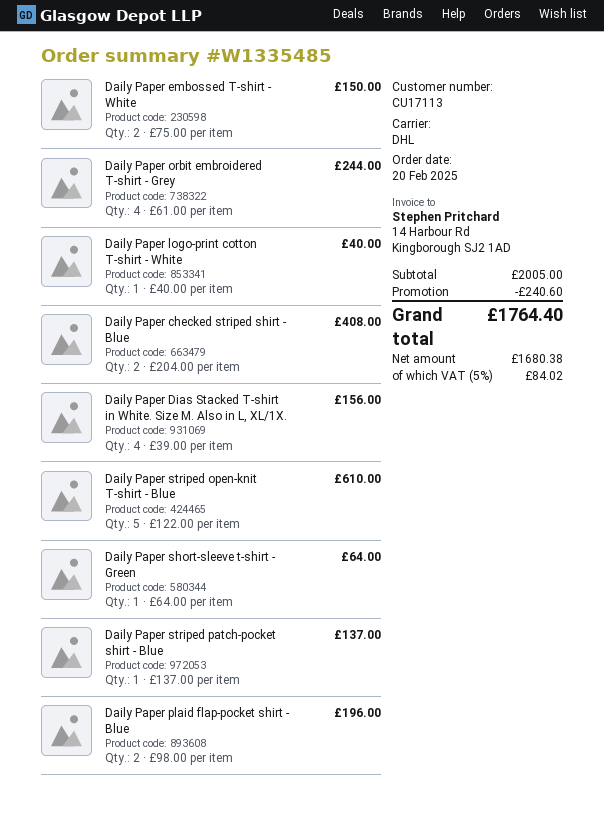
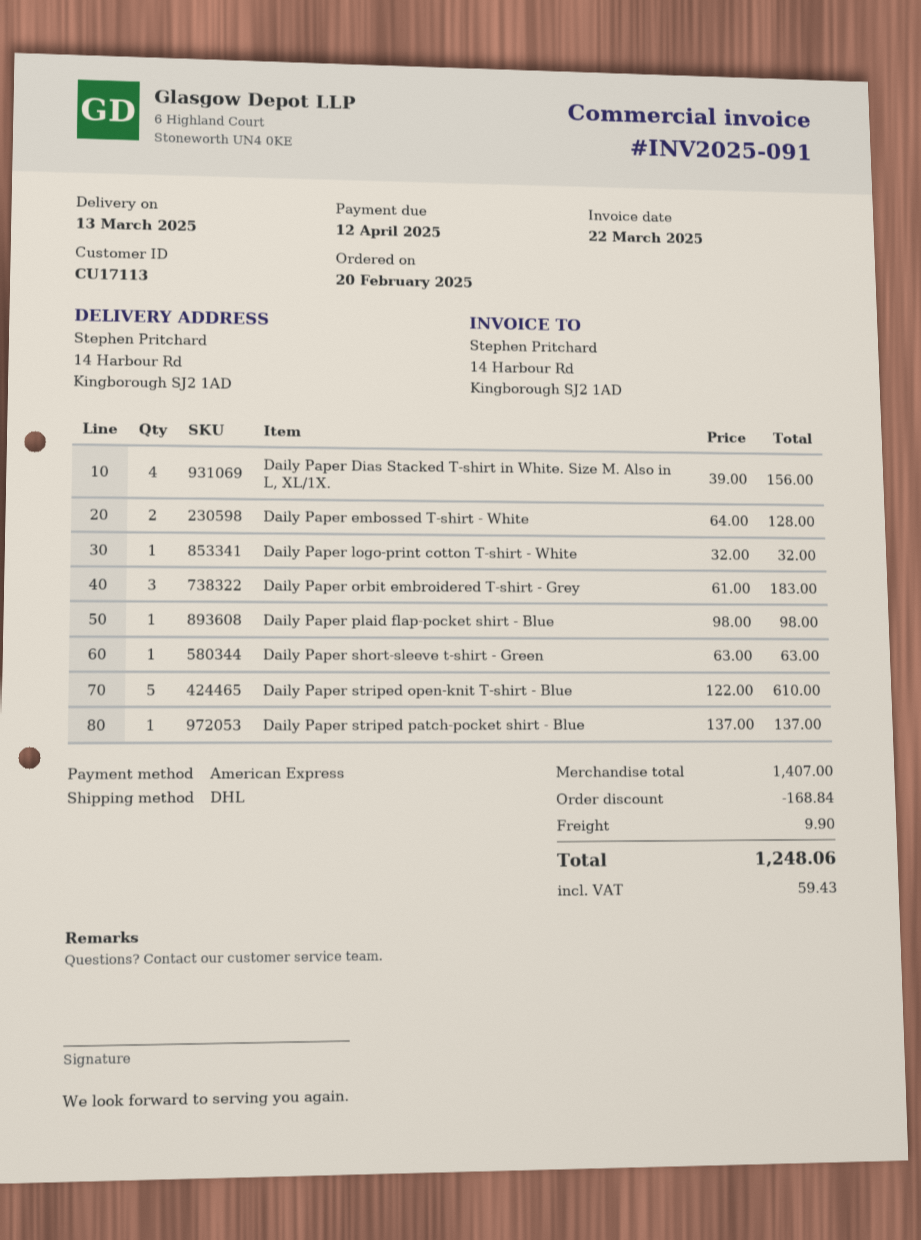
Daily Paper embossed T-shirt - White: 2 x 75.00 = 150.00 -> 2 x 64.00 = 128.00
Daily Paper orbit embroidered T-shirt - Grey: 4 x 61.00 = 244.00 -> 3 x 61.00 = 183.00
Daily Paper logo-print cotton T-shirt - White: 1 x 40.00 = 40.00 -> 1 x 32.00 = 32.00
Daily Paper checked striped shirt - Blue: 2 x 204.00 = 408.00 -> none
Daily Paper short-sleeve t-shirt - Green: 1 x 64.00 = 64.00 -> 1 x 63.00 = 63.00
Daily Paper plaid flap-pocket shirt - Blue: 2 x 98.00 = 196.00 -> 1 x 98.00 = 98.00
subtotal: 2005.00 -> 1407.00
discount: 240.60 -> 168.84
shipping: none -> 9.90
tax: 84.02 -> 59.43
total: 1764.40 -> 1248.06

